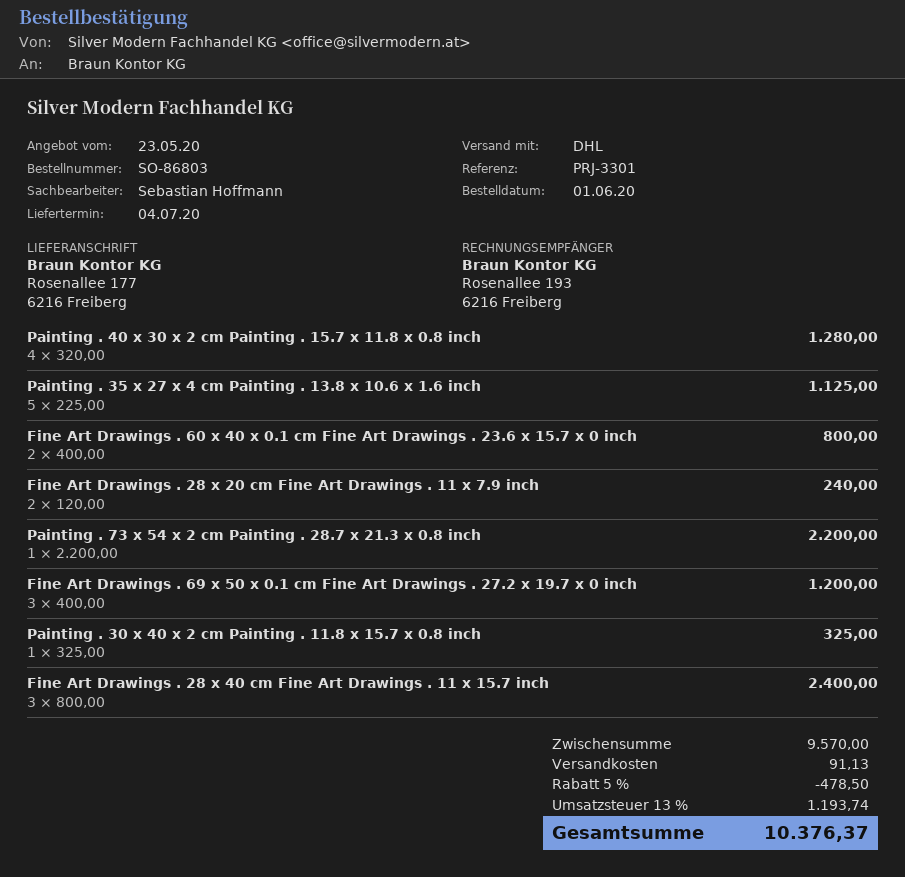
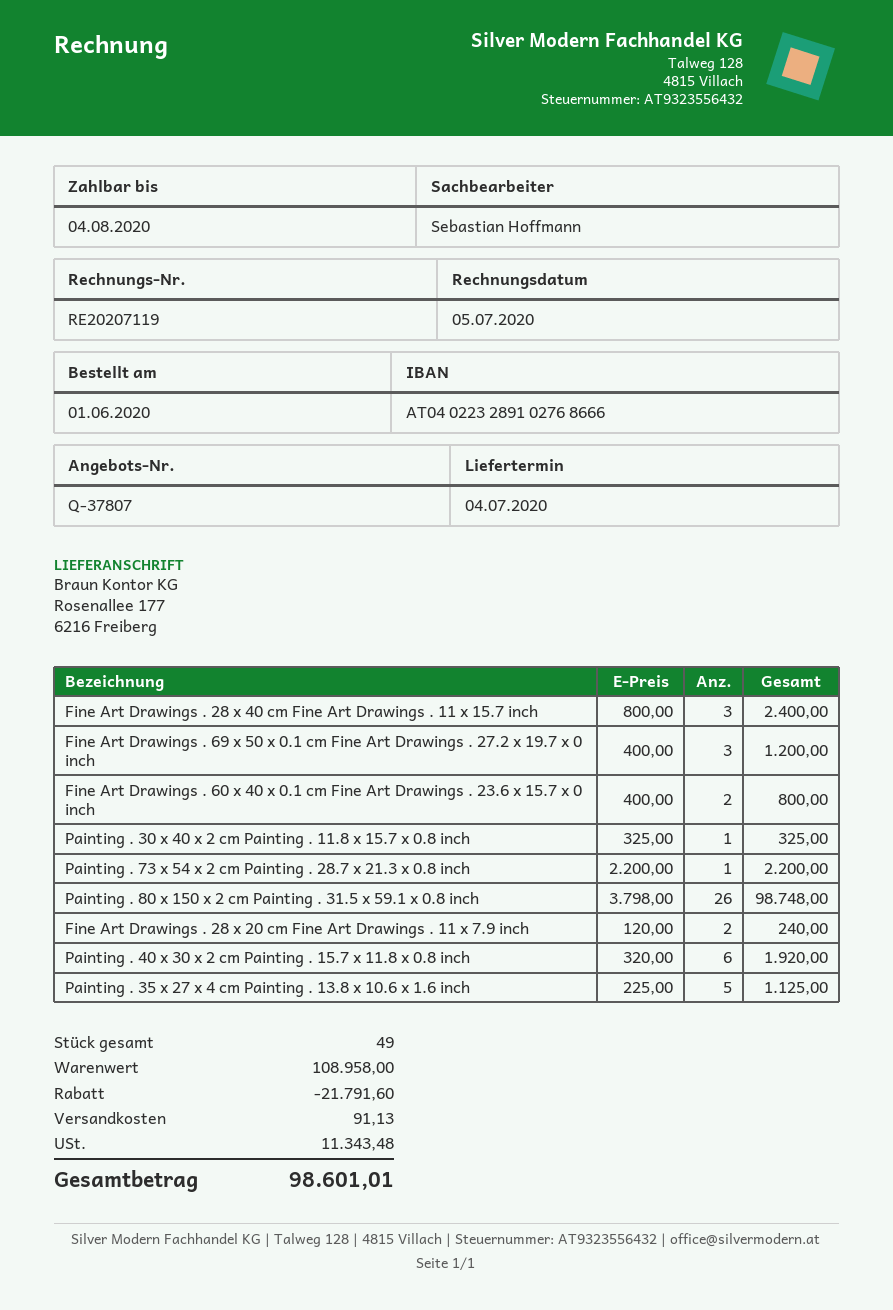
Painting . 40 x 30 x 2 cm Painting . 15.7 x 11.8 x 0.8 inch: 4 x 320.00 = 1280.00 -> 6 x 320.00 = 1920.00
Painting . 80 x 150 x 2 cm Painting . 31.5 x 59.1 x 0.8 inch: none -> 26 x 3798.00 = 98748.00
subtotal: 9570.00 -> 108958.00
discount: 478.50 -> 21791.60
tax: 1193.74 -> 11343.48
total: 10376.37 -> 98601.01

